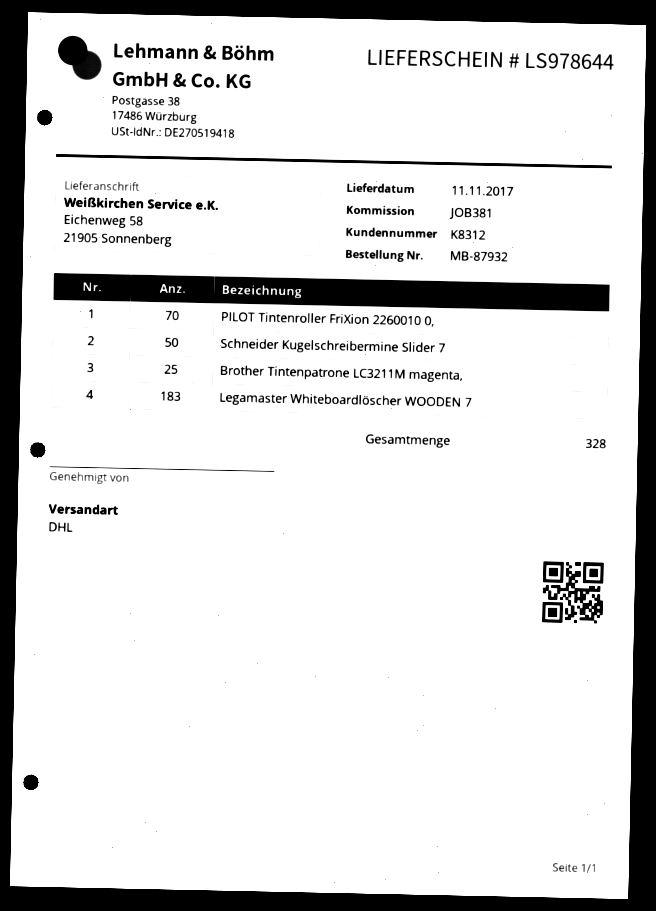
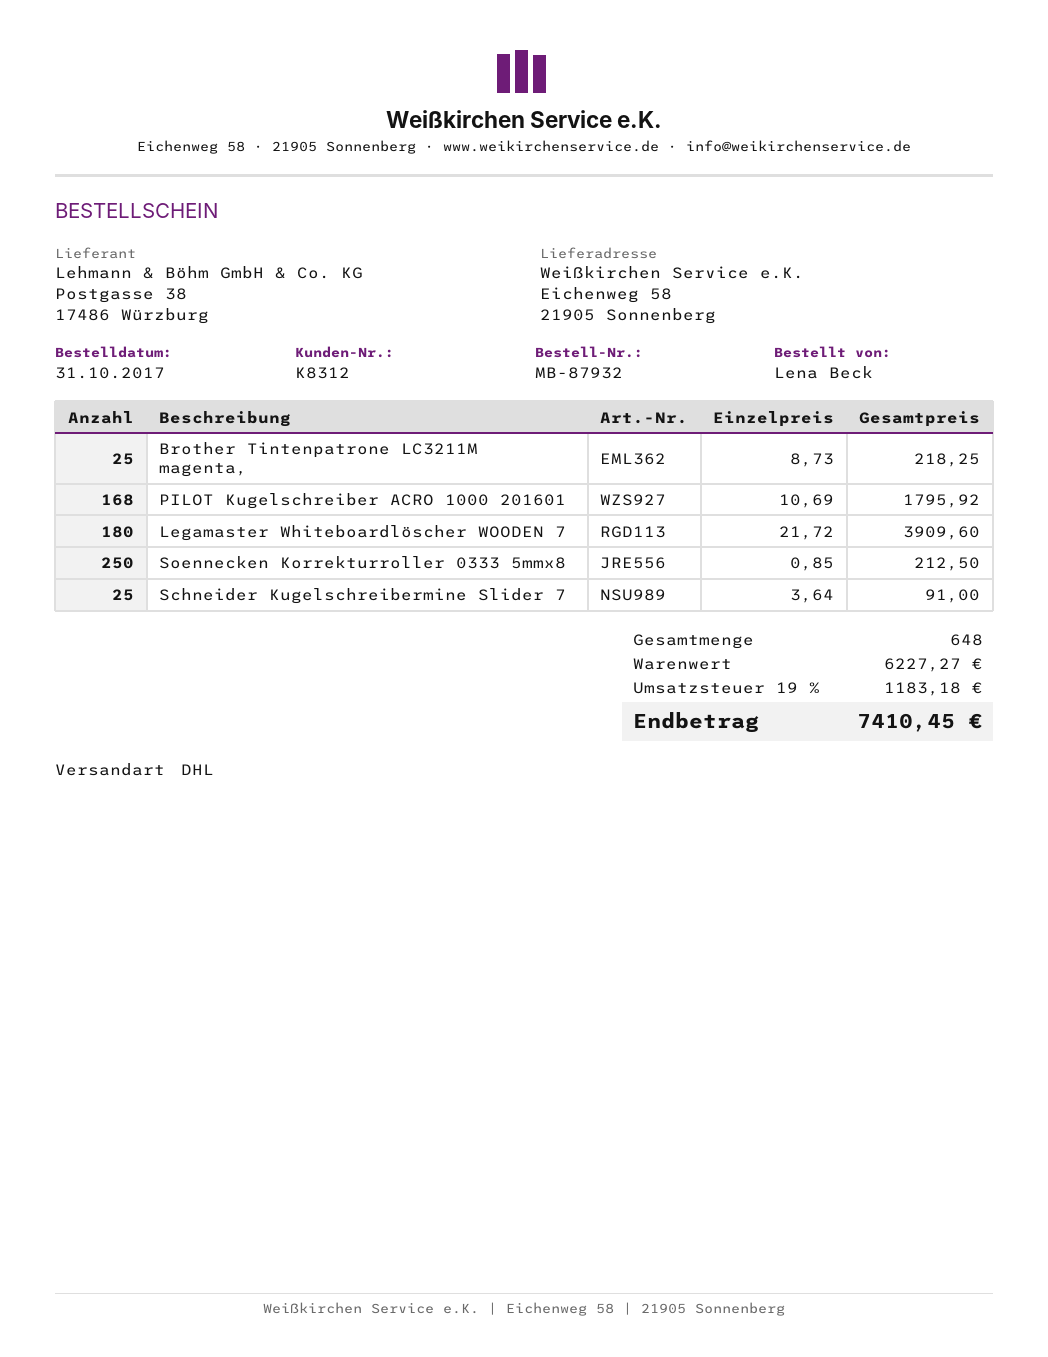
PILOT Tintenroller FriXion 2260010 0,: 70 -> none
Schneider Kugelschreibermine Slider 7: 50 -> 25
Legamaster Whiteboardlöscher WOODEN 7: 183 -> 180
PILOT Kugelschreiber ACRO 1000 201601: none -> 168
Soennecken Korrekturroller 0333 5mmx8: none -> 250
total quantity: 328 -> 648

